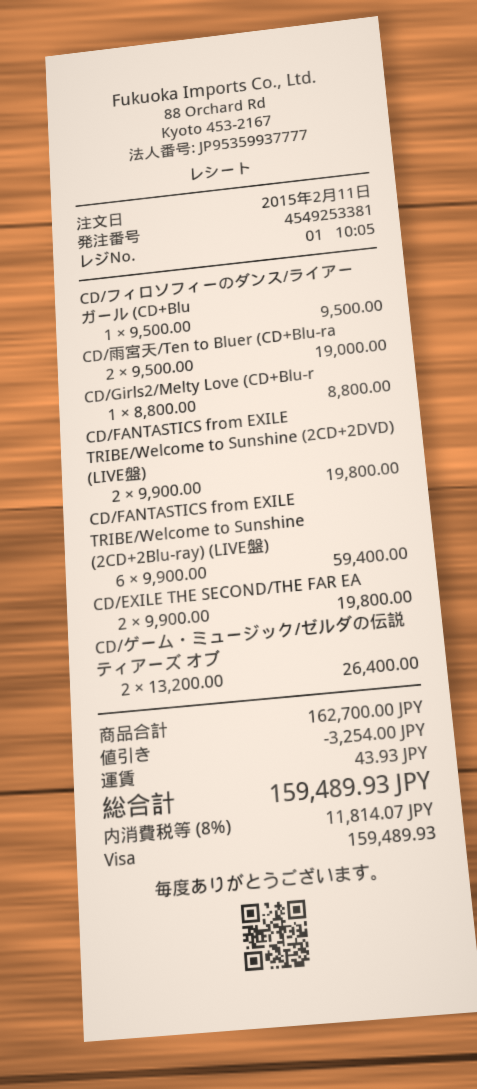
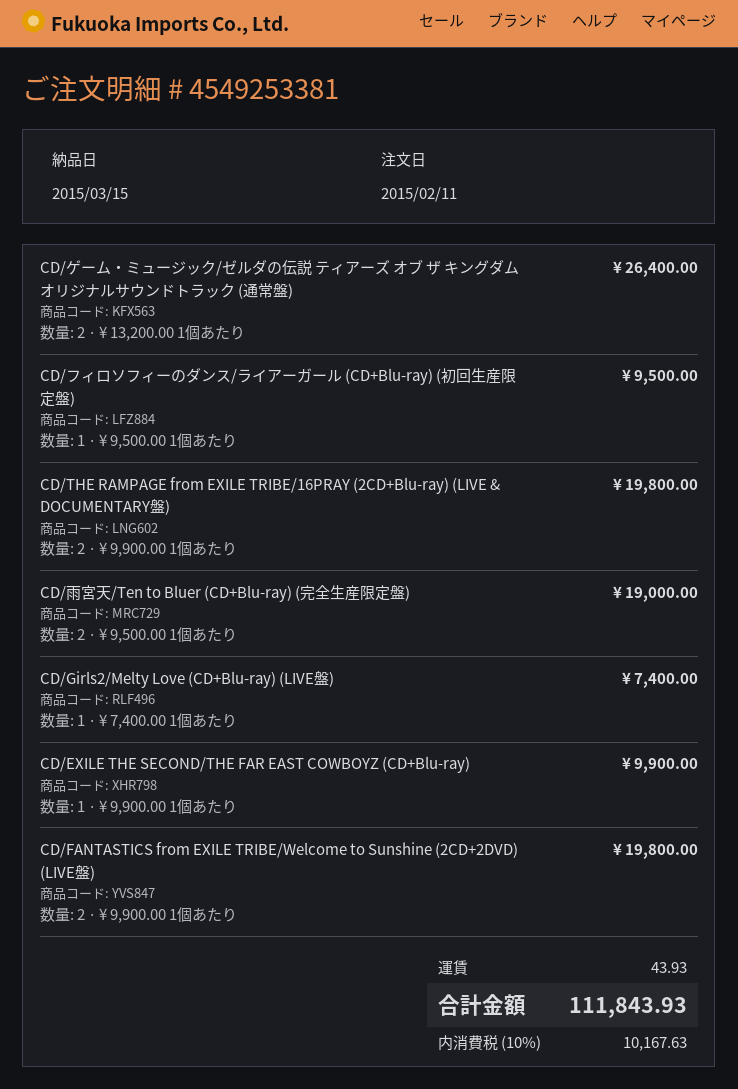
CD/Girls2/Melty Love (CD+Blu-r: 1 x 8800.00 = 8800.00 -> 1 x 7400.00 = 7400.00
CD/FANTASTICS from EXILE TRIBE/Welcome to Sunshine (2CD+2Blu-ray) (LIVE盤): 6 x 9900.00 = 59400.00 -> none
CD/EXILE THE SECOND/THE FAR EA: 2 x 9900.00 = 19800.00 -> 1 x 9900.00 = 9900.00
CD/THE RAMPAGE from EXILE TRIBE/16PRAY (2CD+Blu-ray) (LIVE & DOCUMENTARY盤): none -> 2 x 9900.00 = 19800.00
discount: 3254.00 -> none
tax: 8% = 11814.07 -> 10% = 10167.63
total: 159489.93 -> 111843.93

